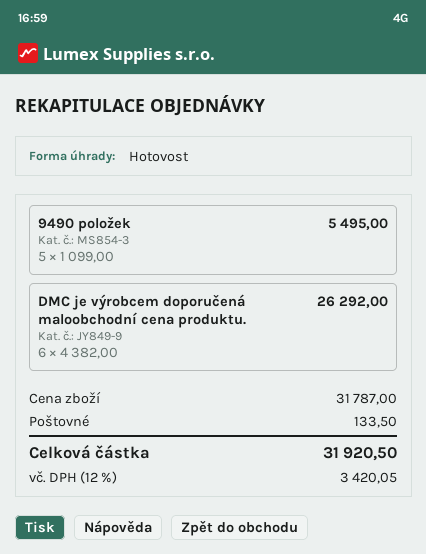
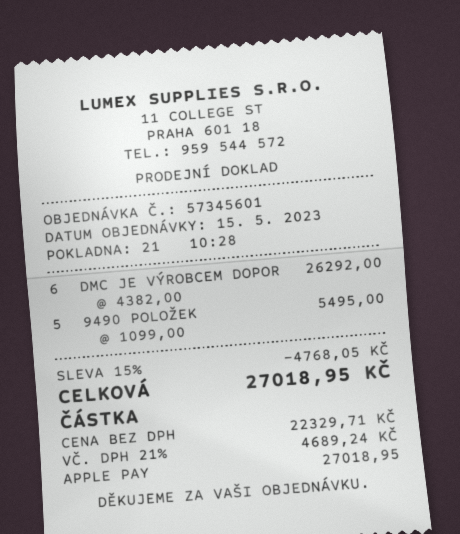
payment method: cash -> Apple Pay
discount: none -> 15% = 4768.05
shipping: 133.50 -> none
tax: 12% = 3420.05 -> 21% = 4689.24
total: 31920.50 -> 27018.95

